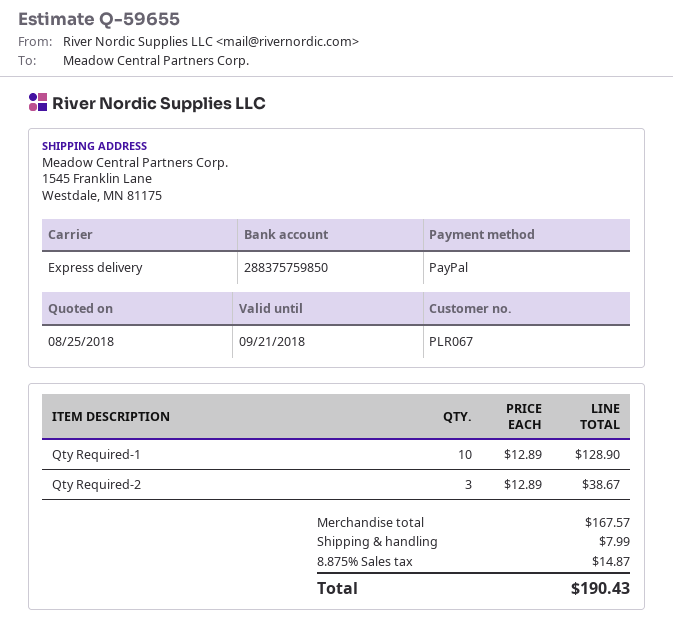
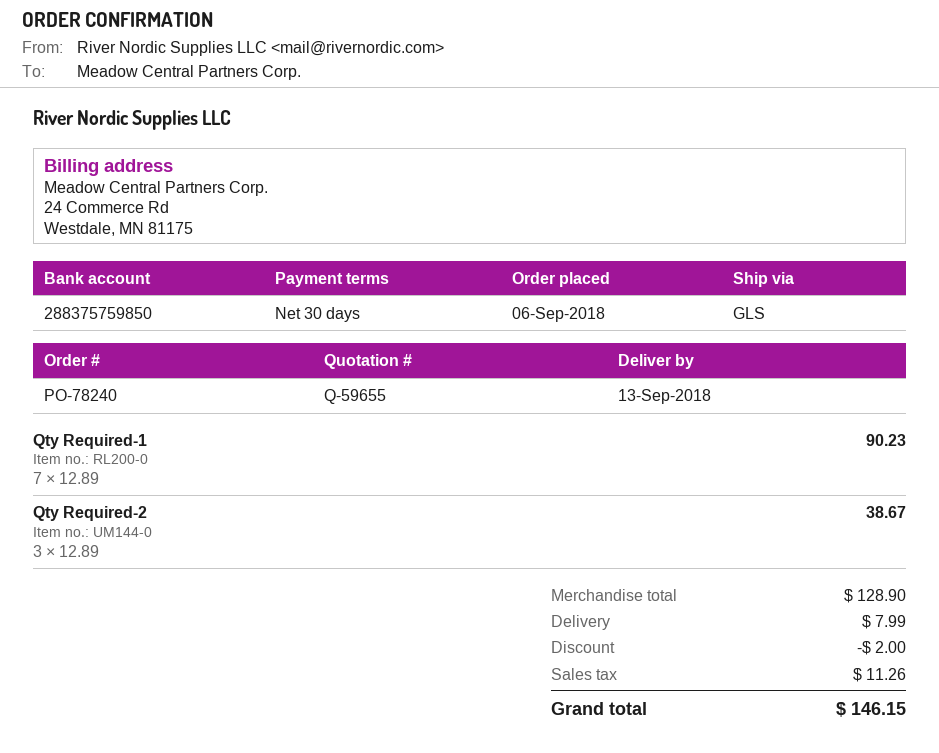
shipping method: express -> GLS
Qty Required-1: 10 x 12.89 = 128.90 -> 7 x 12.89 = 90.23
subtotal: 167.57 -> 128.90
discount: none -> 2.00
tax: 14.87 -> 11.26
total: 190.43 -> 146.15

